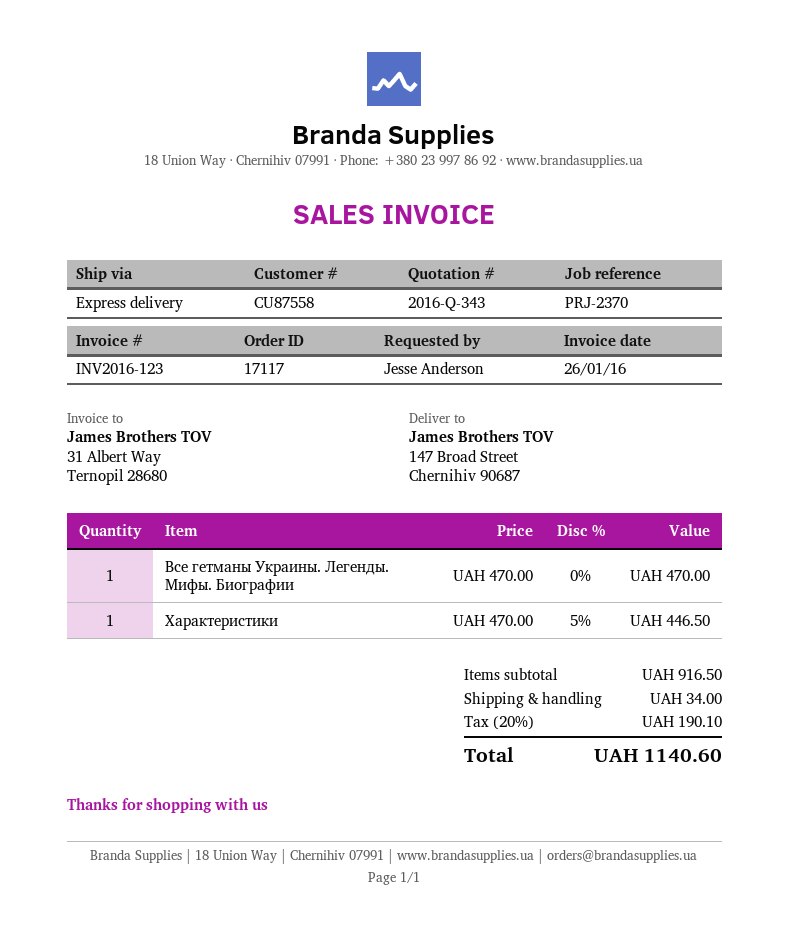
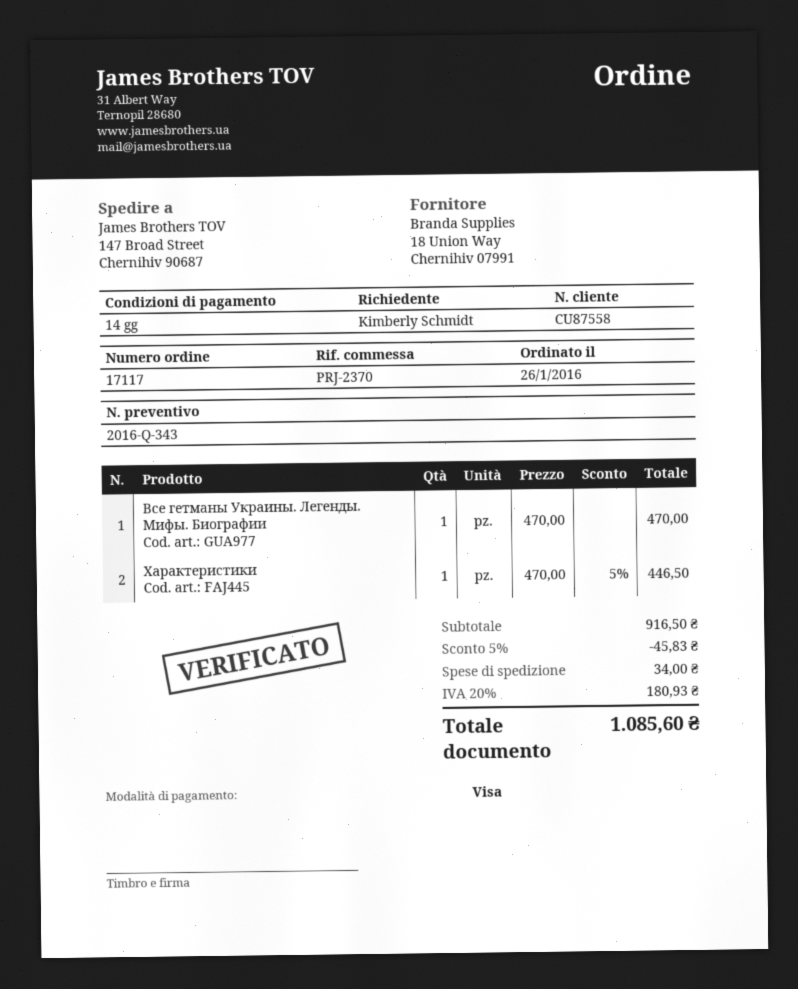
ordered by: Jesse Anderson -> Kimberly Schmidt
discount: none -> 5% = 45.83
tax: 20% = 190.10 -> 20% = 180.93
total: 1140.60 -> 1085.60

